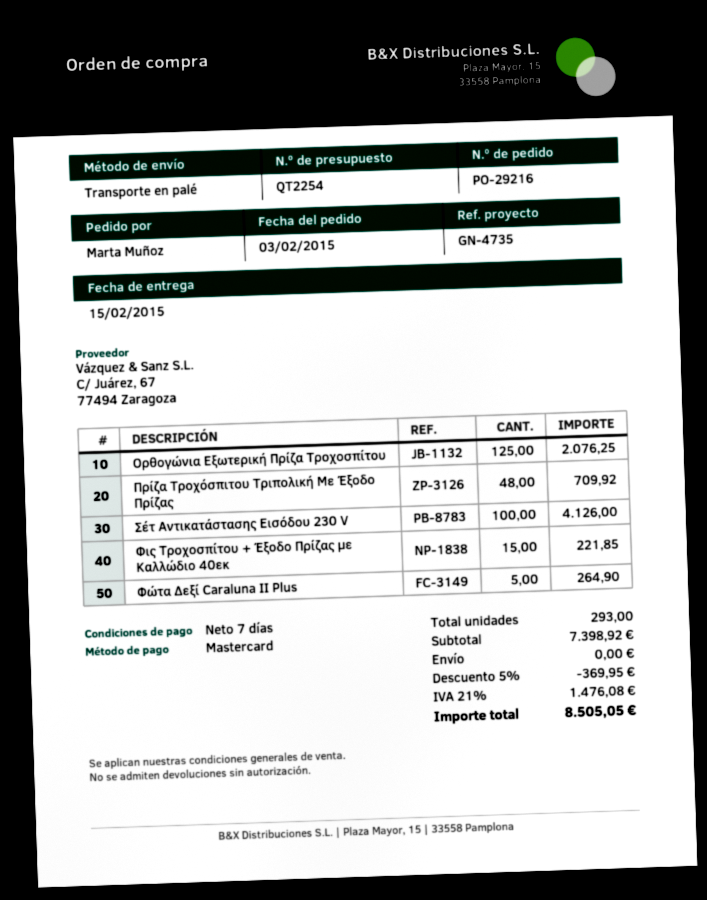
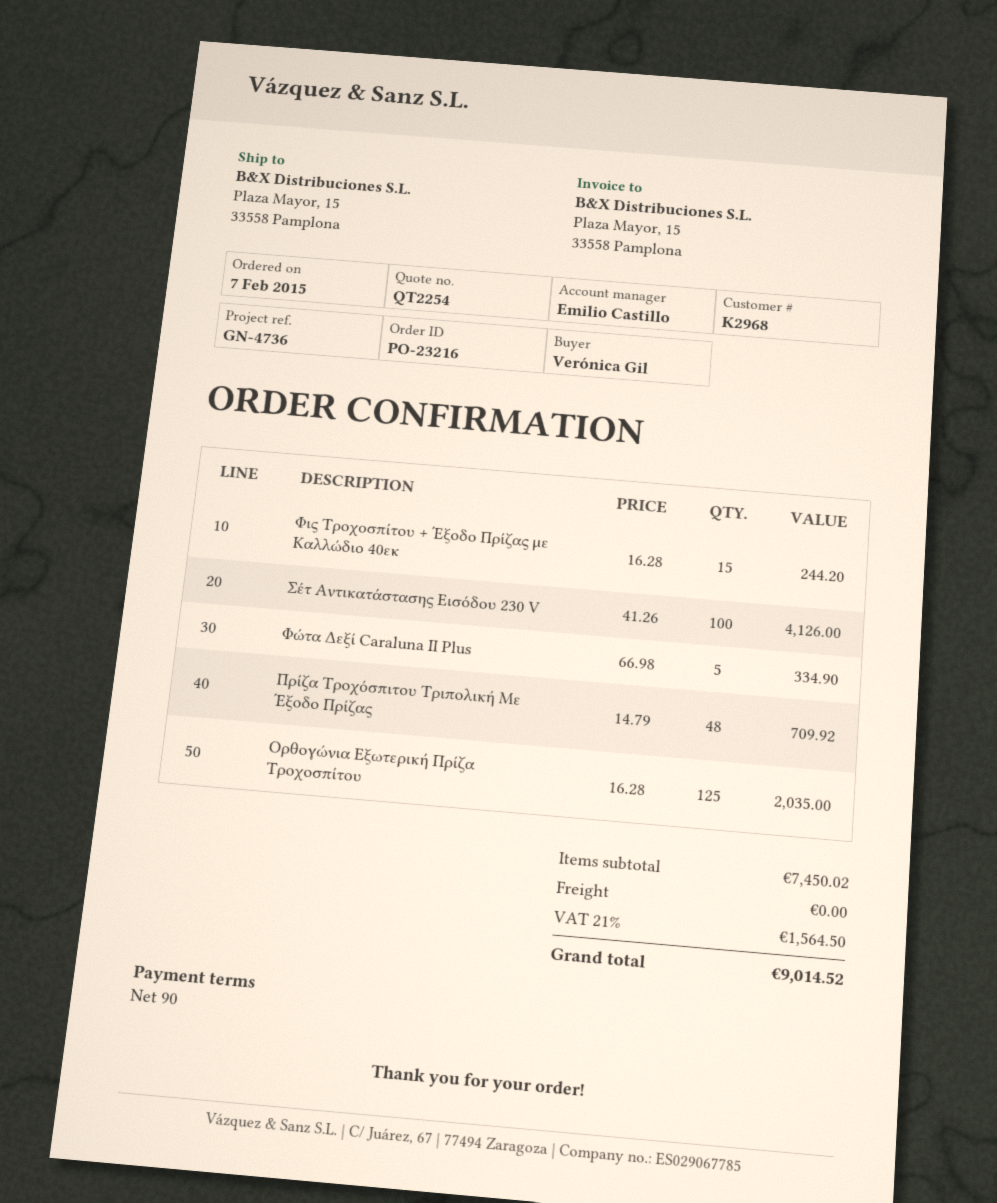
order number: PO-29216 -> PO-23216
order date: 2015-02-03 -> 2015-02-07
payment terms: 7 days -> 90 days
reference: GN-4735 -> GN-4736
ordered by: Marta Muñoz -> Verónica Gil
Ορθογώνια Εξωτερική Πρίζα Τροχοσπίτου: 125 for 2076.25 -> 125 for 2035.00
Φις Τροχοσπίτου + Έξοδο Πρίζας με Καλλώδιο 40εκ: 15 for 221.85 -> 15 for 244.20
Φώτα Δεξί Caraluna II Plus: 5 for 264.90 -> 5 for 334.90
subtotal: 7398.92 -> 7450.02
discount: 5% = 369.95 -> none
tax: 21% = 1476.08 -> 21% = 1564.50
total: 8505.05 -> 9014.52

